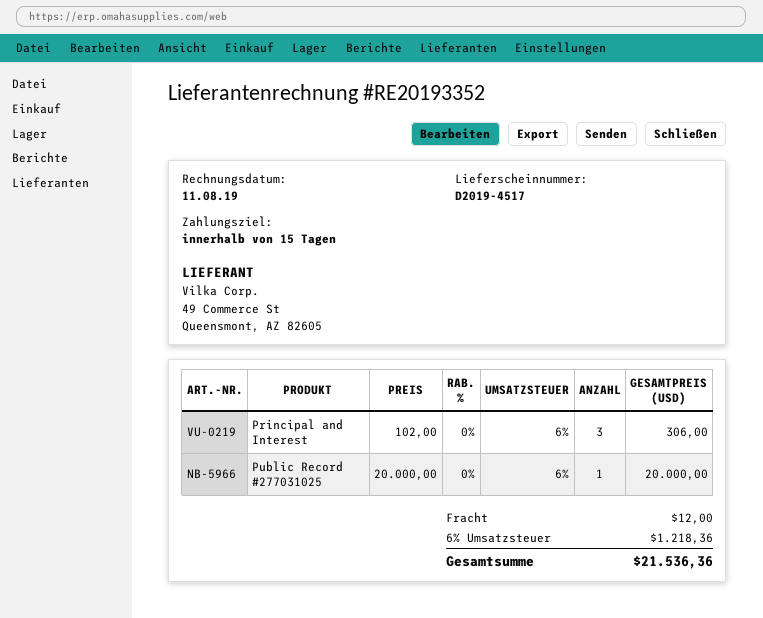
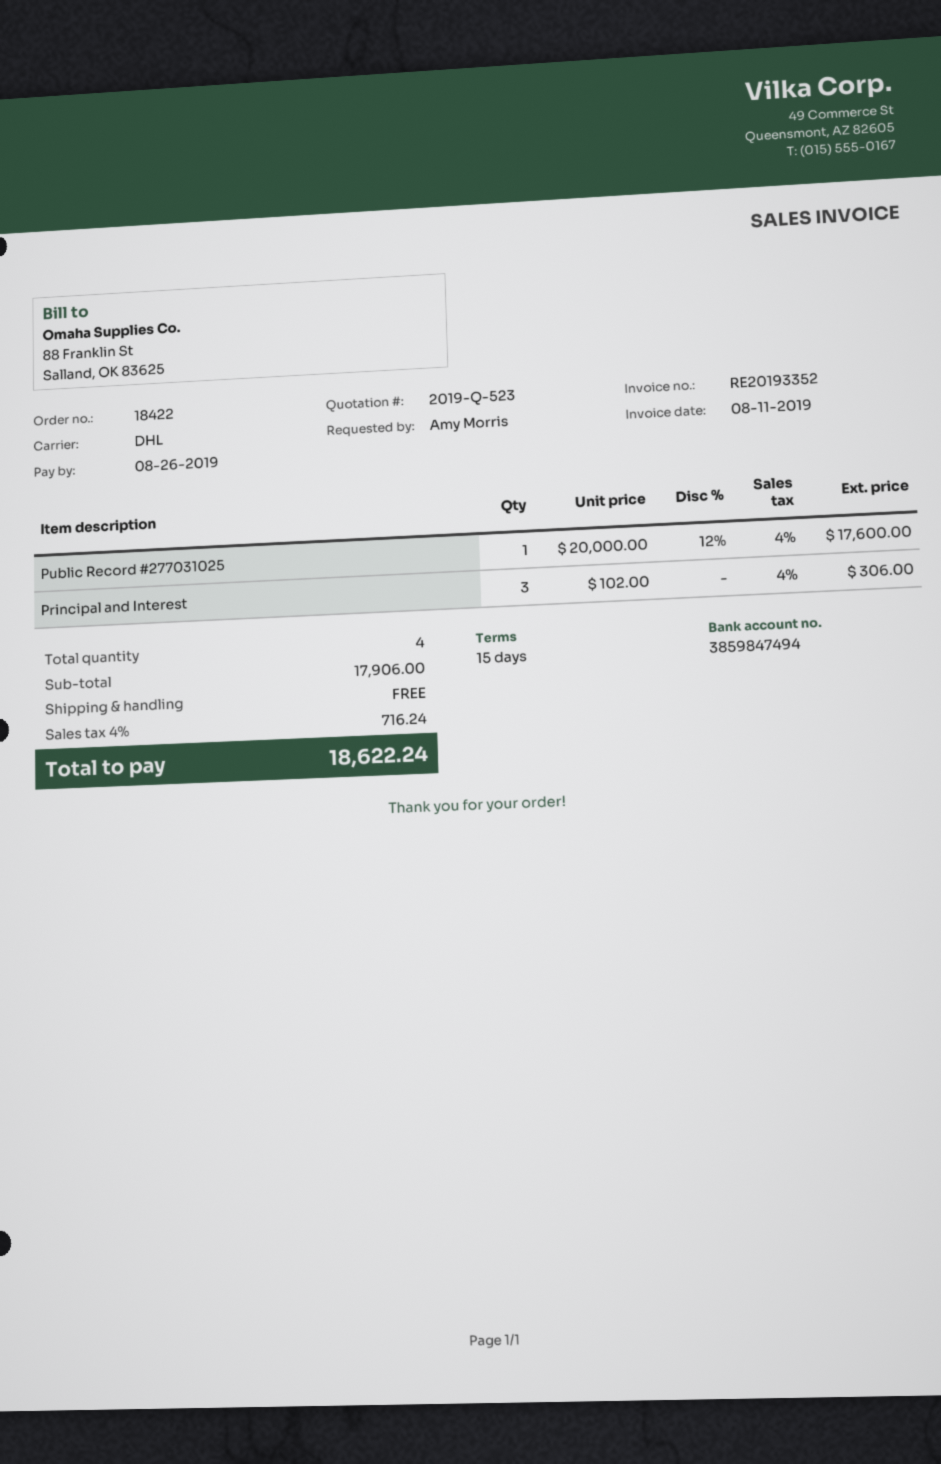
Public Record #277031025: 1 x 20000.00 = 20000.00 -> 1 x 20000.00 - 12% = 17600.00
shipping: 12.00 -> 0.00
tax: 6% = 1218.36 -> 4% = 716.24
total: 21536.36 -> 18622.24

